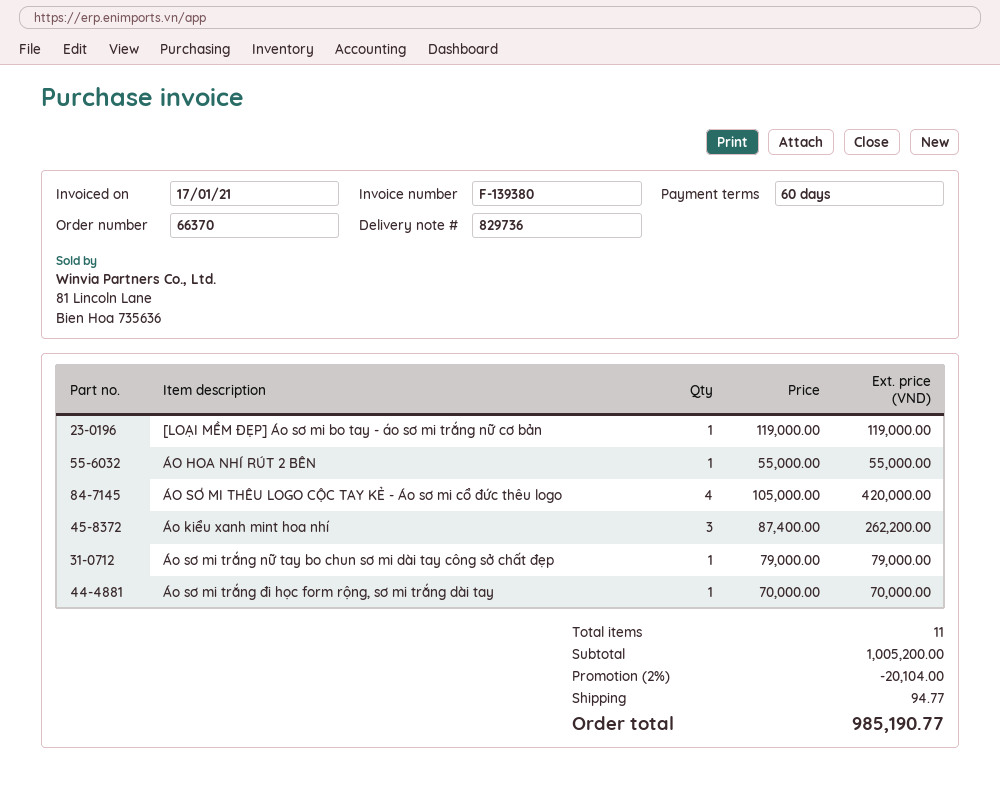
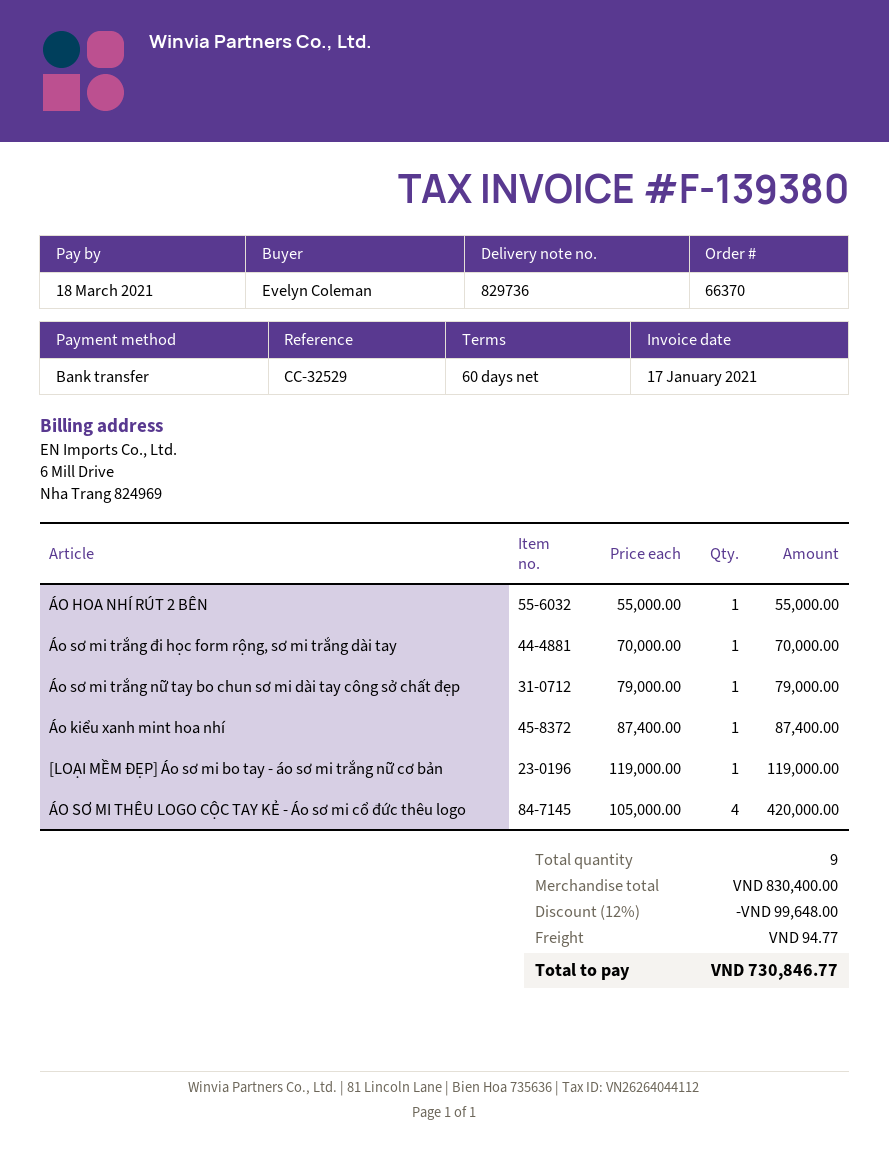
Áo kiểu xanh mint hoa nhí: 3 x 87400.00 = 262200.00 -> 1 x 87400.00 = 87400.00
total quantity: 11 -> 9
subtotal: 1005200.00 -> 830400.00
discount: 2% = 20104.00 -> 12% = 99648.00
total: 985190.77 -> 730846.77

